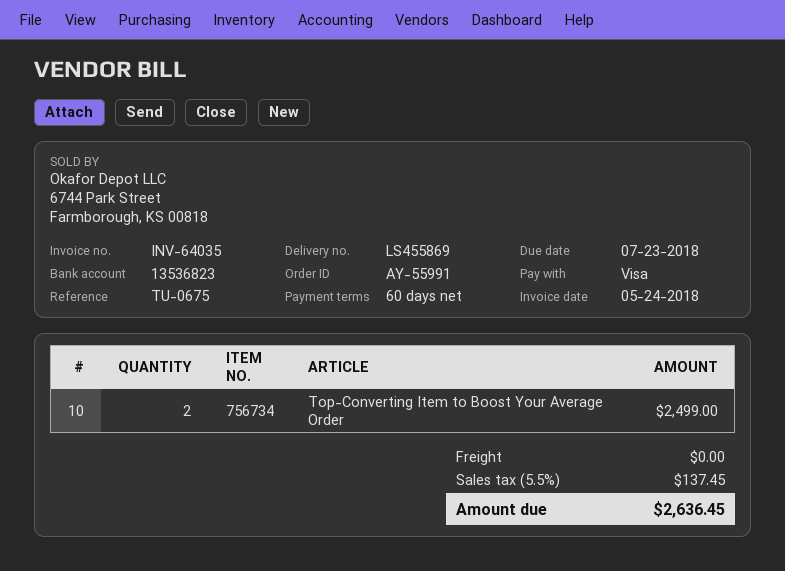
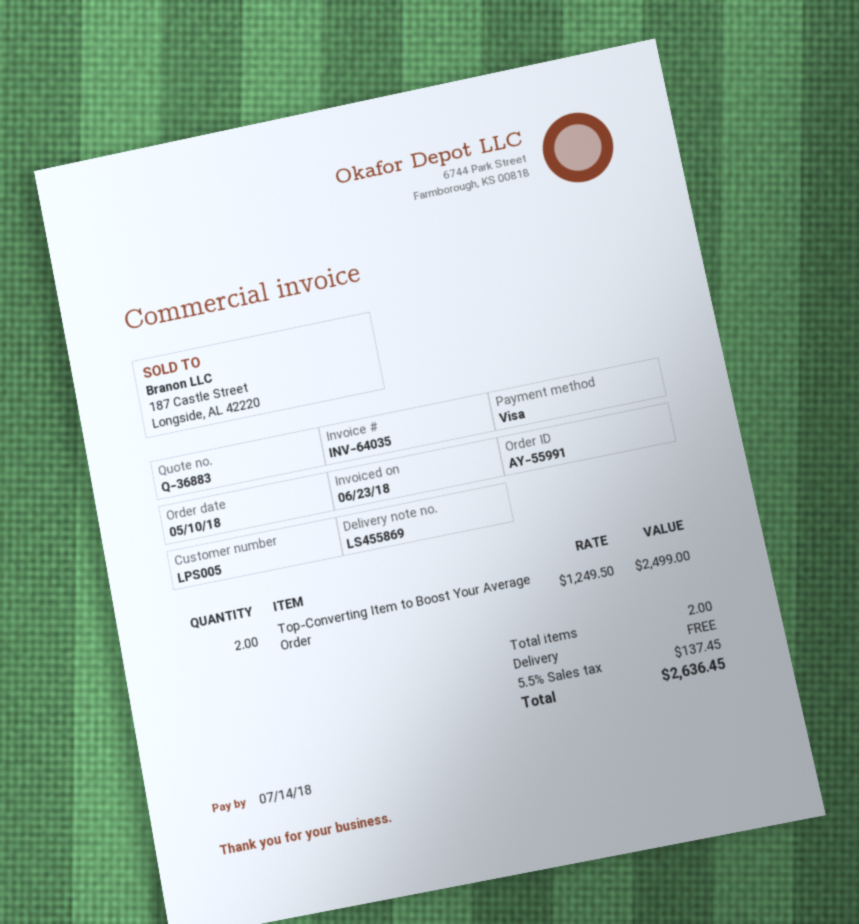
invoice date: 2018-05-24 -> 2018-06-23
due date: 2018-07-23 -> 2018-07-14

